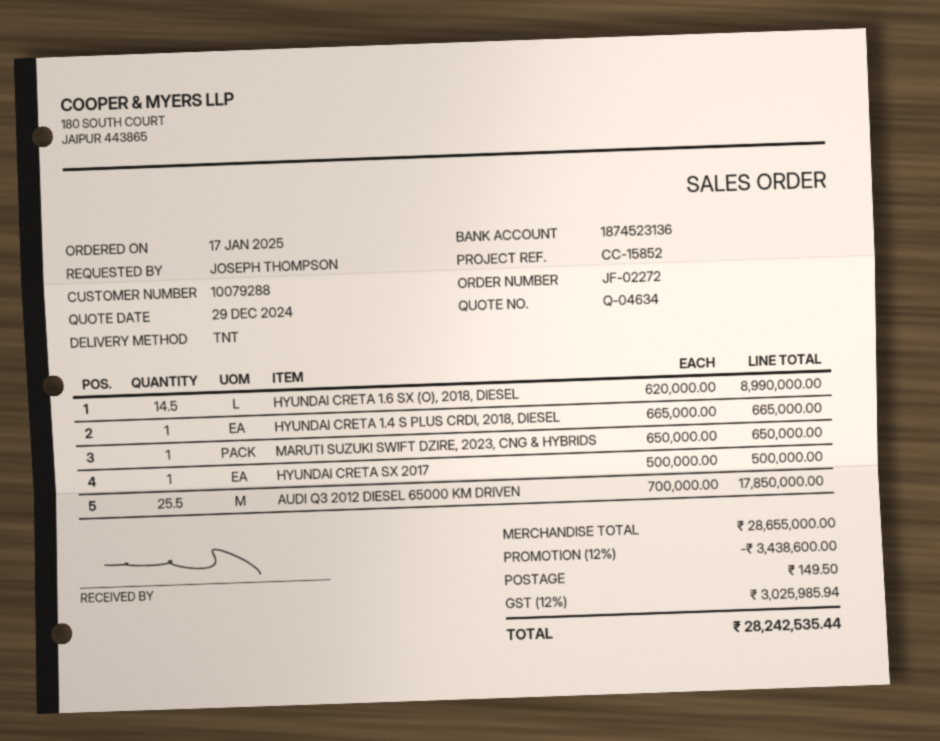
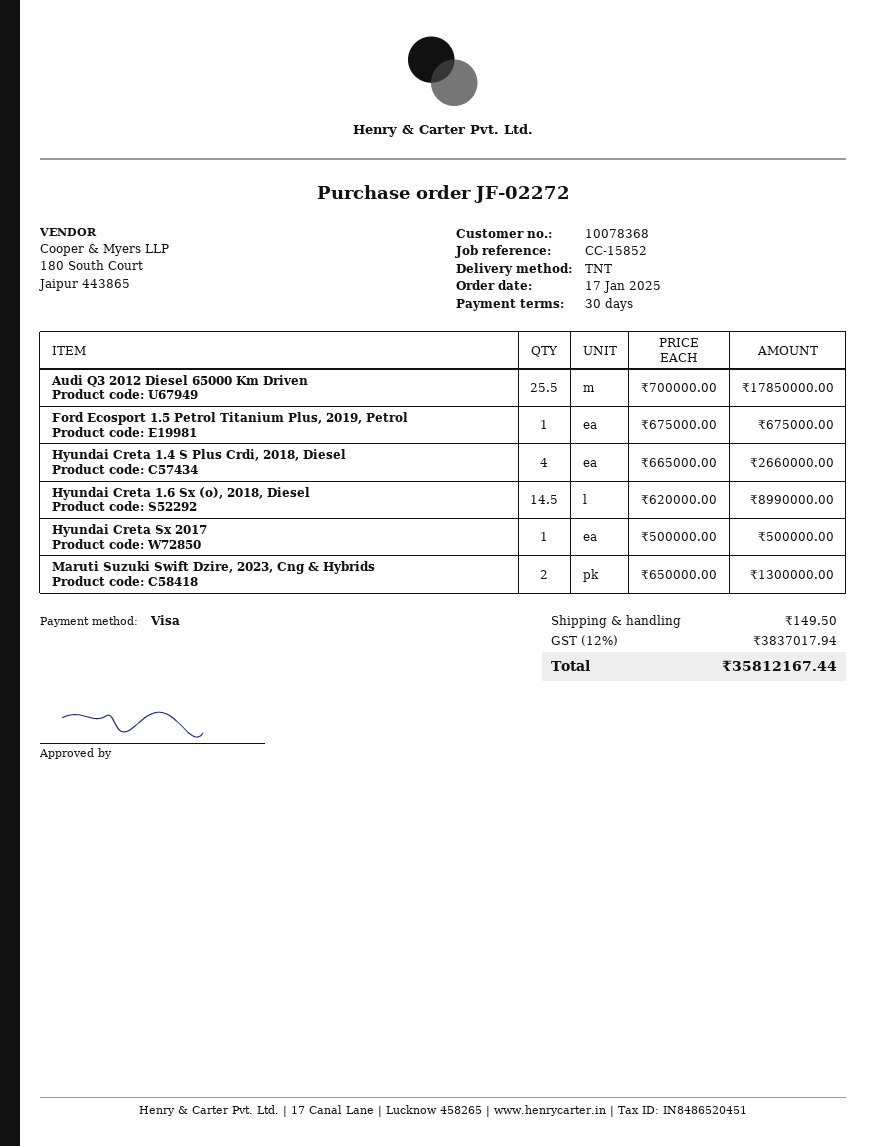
customer number: 10079288 -> 10078368
HYUNDAI CRETA 1.4 S PLUS CRDI, 2018, DIESEL: 1 x 665000.00 = 665000.00 -> 4 x 665000.00 = 2660000.00
MARUTI SUZUKI SWIFT DZIRE, 2023, CNG & HYBRIDS: 1 x 650000.00 = 650000.00 -> 2 x 650000.00 = 1300000.00
Ford Ecosport 1.5 Petrol Titanium Plus, 2019, Petrol: none -> 1 x 675000.00 = 675000.00
discount: 12% = 3438600.00 -> none
tax: 12% = 3025985.94 -> 12% = 3837017.94
total: 28242535.44 -> 35812167.44

